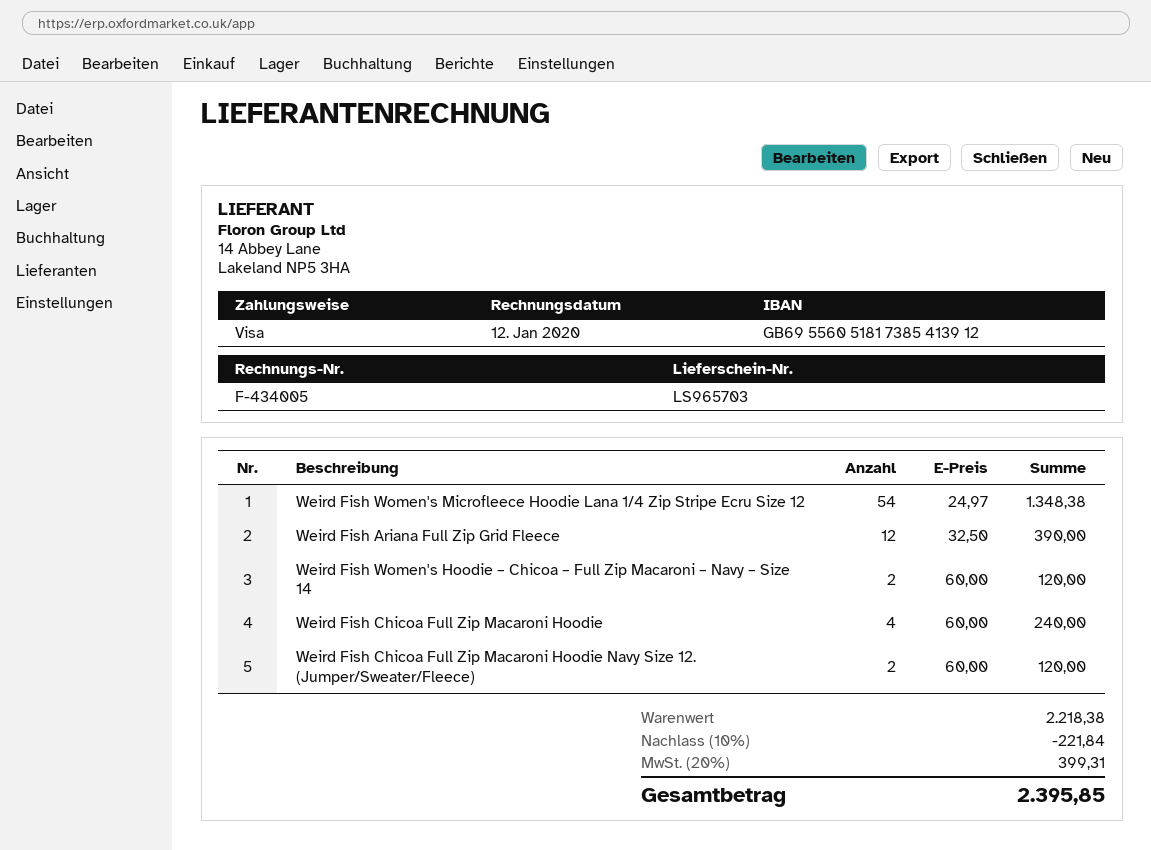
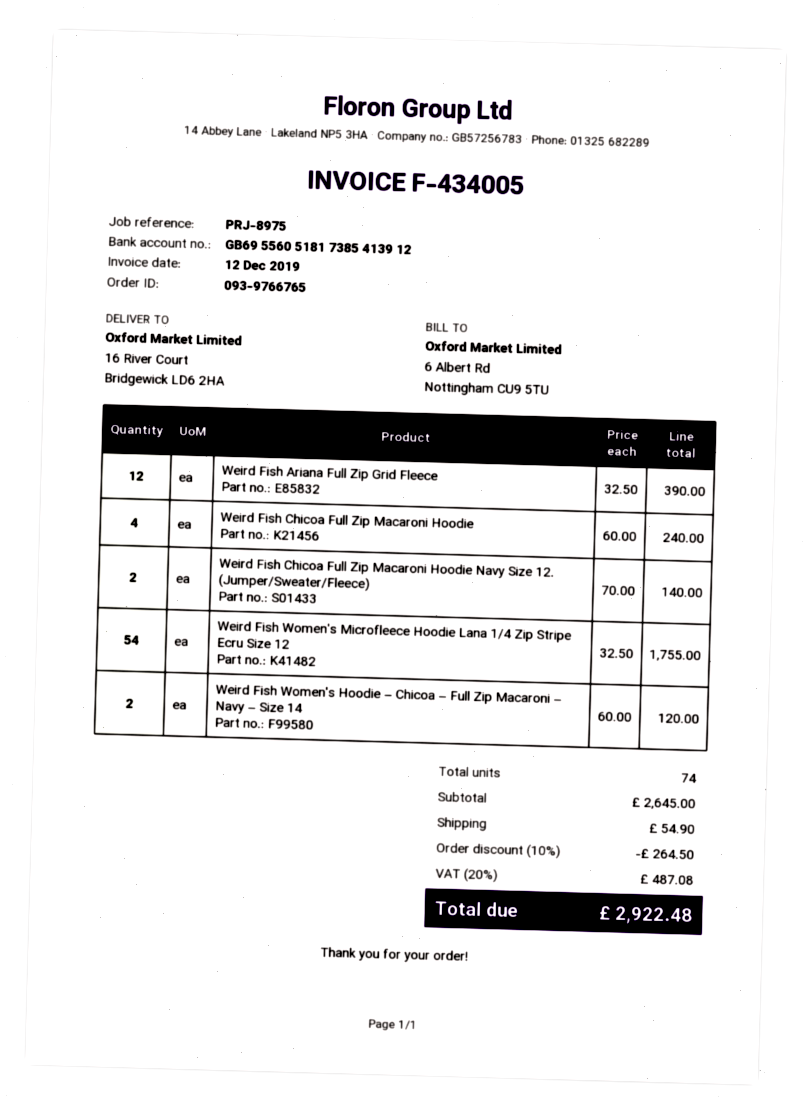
invoice date: 2020-01-12 -> 2019-12-12
Weird Fish Women's Microfleece Hoodie Lana 1/4 Zip Stripe Ecru Size 12: 54 x 24.97 = 1348.38 -> 54 x 32.50 = 1755.00
Weird Fish Chicoa Full Zip Macaroni Hoodie Navy Size 12. (Jumper/Sweater/Fleece): 2 x 60.00 = 120.00 -> 2 x 70.00 = 140.00
subtotal: 2218.38 -> 2645.00
discount: 10% = 221.84 -> 10% = 264.50
shipping: none -> 54.90
tax: 20% = 399.31 -> 20% = 487.08
total: 2395.85 -> 2922.48

